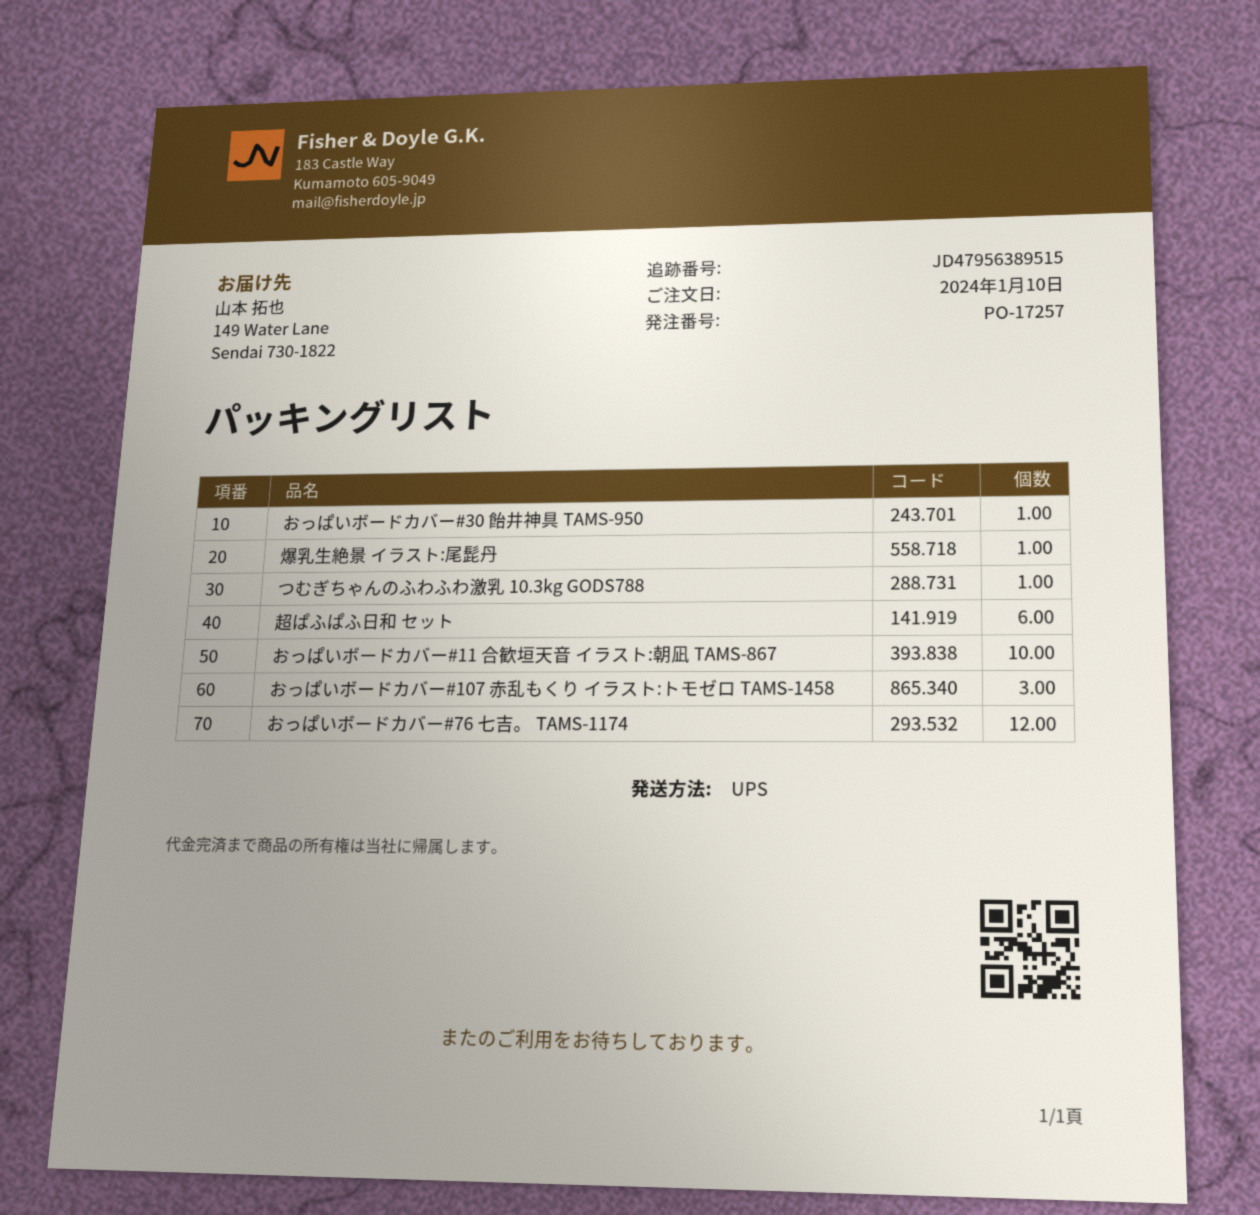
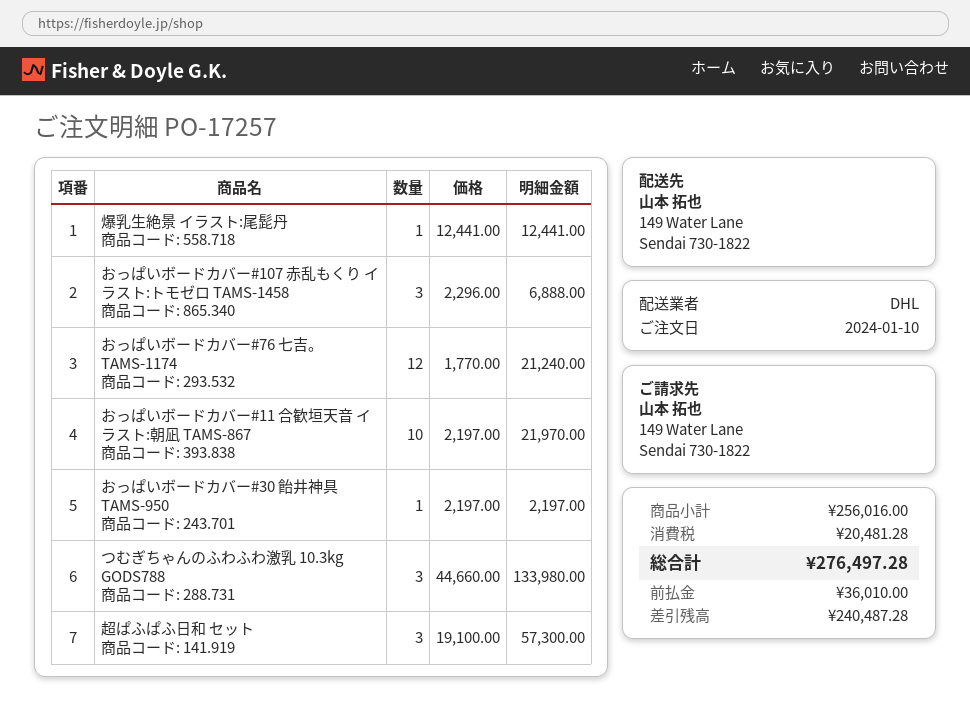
shipping method: UPS -> DHL
つむぎちゃんのふわふわ激乳 10.3kg GODS788: 1 -> 3
超ぱふぱふ日和 セット: 6 -> 3

